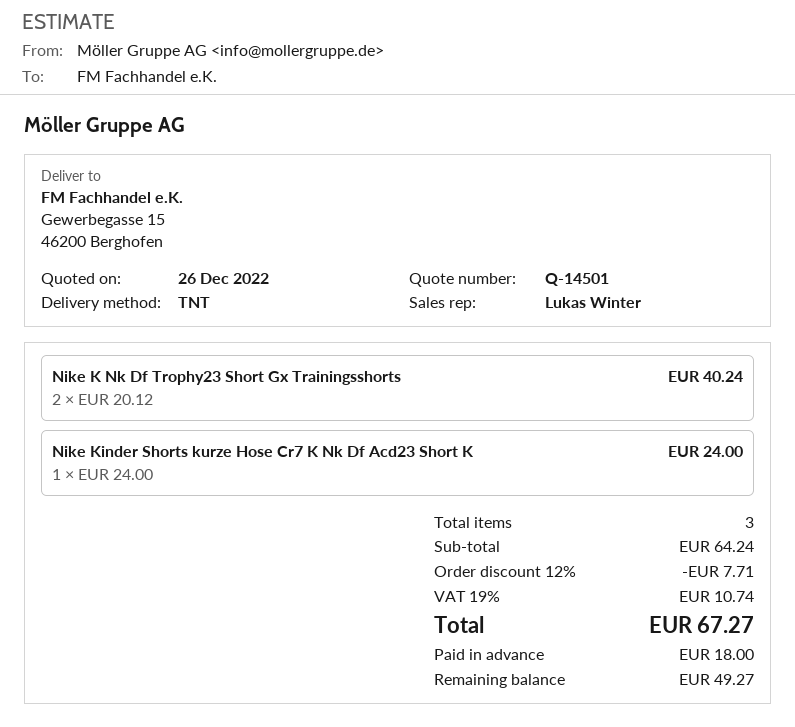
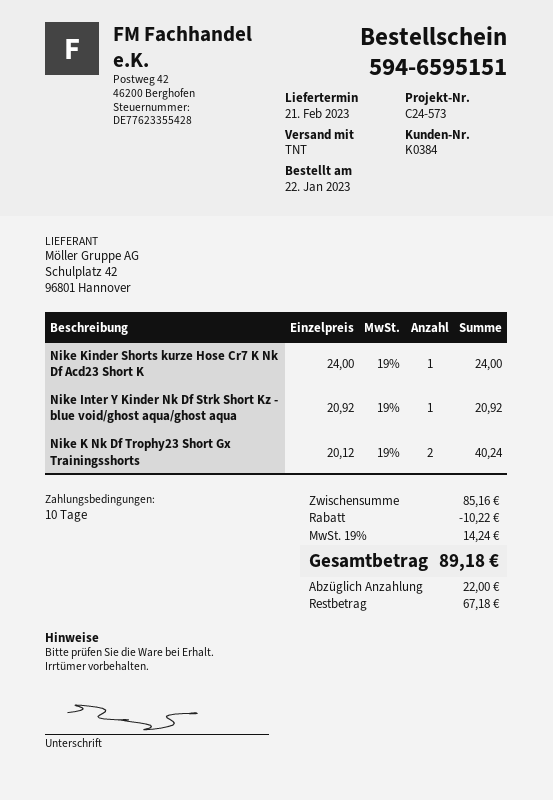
Nike Inter Y Kinder Nk Df Strk Short Kz - blue void/ghost aqua/ghost aqua: none -> 1 x 20.92 = 20.92
subtotal: 64.24 -> 85.16
discount: 7.71 -> 10.22
tax: 19% = 10.74 -> 19% = 14.24
total: 67.27 -> 89.18
deposit: 18.00 -> 22.00
balance: 49.27 -> 67.18

